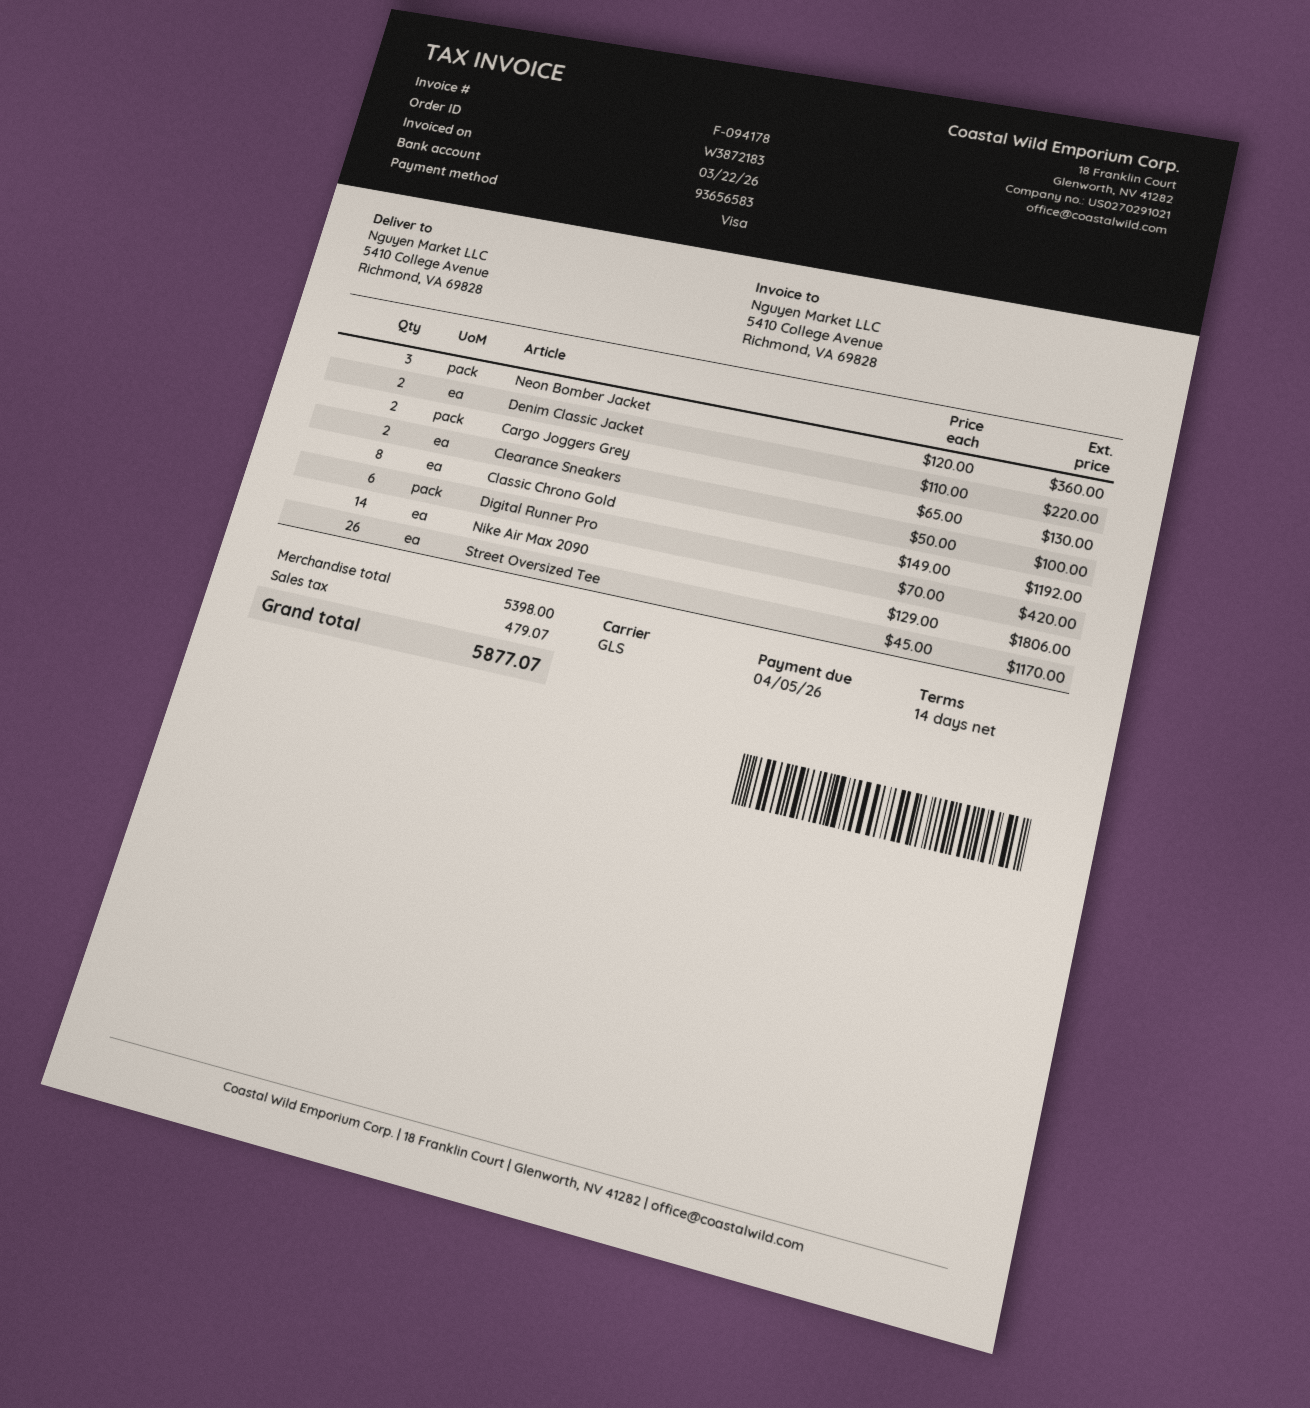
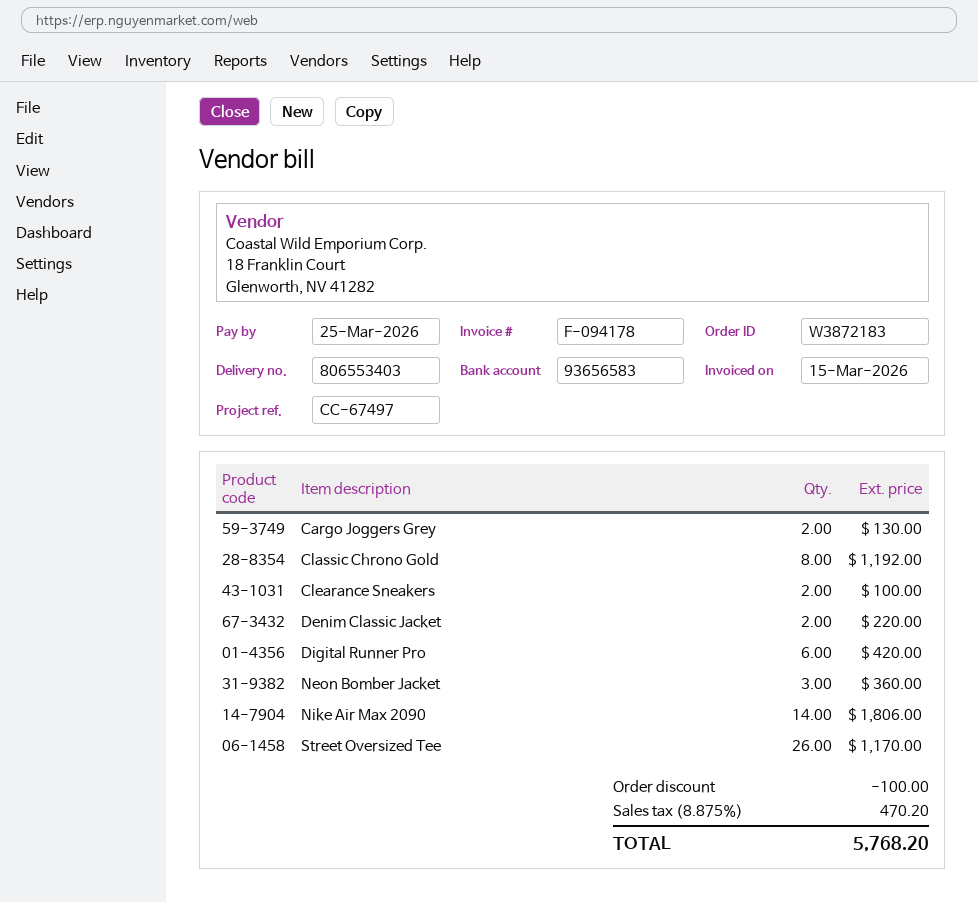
invoice date: 2026-03-22 -> 2026-03-15
due date: 2026-04-05 -> 2026-03-25
discount: none -> 100.00
tax: 479.07 -> 470.20
total: 5877.07 -> 5768.20

